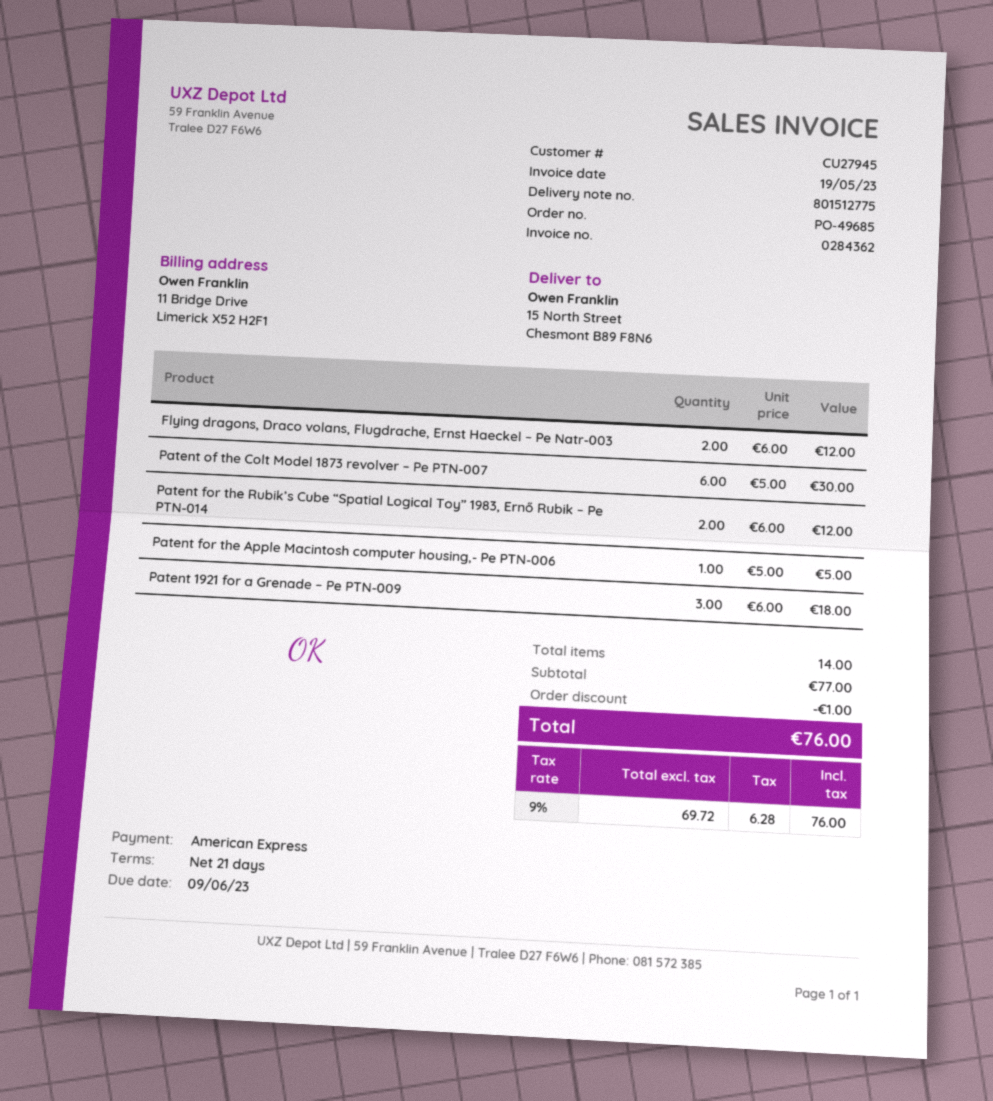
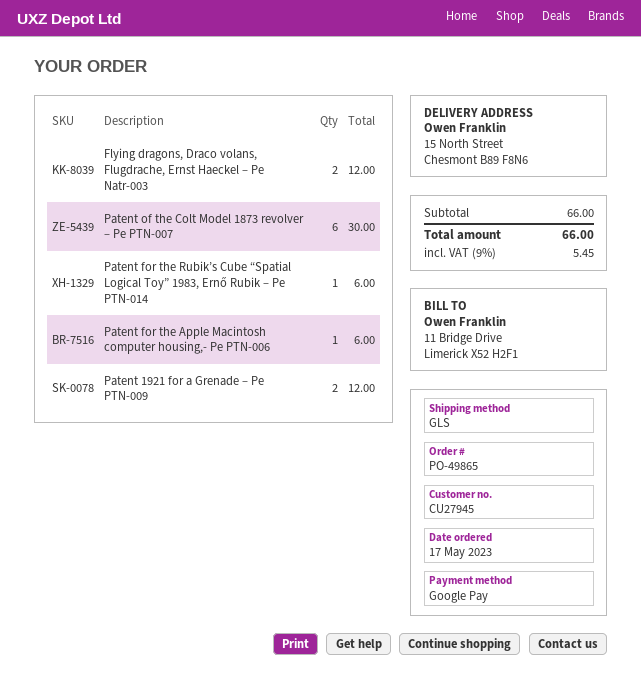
order number: PO-49685 -> PO-49865
payment method: American Express -> Google Pay
Patent for the Rubik’s Cube “Spatial Logical Toy” 1983, Ernő Rubik – Pe PTN-014: 2 for 12.00 -> 1 for 6.00
Patent for the Apple Macintosh computer housing,- Pe PTN-006: 1 for 5.00 -> 1 for 6.00
Patent 1921 for a Grenade – Pe PTN-009: 3 for 18.00 -> 2 for 12.00
subtotal: 77.00 -> 66.00
discount: 1.00 -> none
tax: 9% = 6.28 -> 9% = 5.45
total: 76.00 -> 66.00

